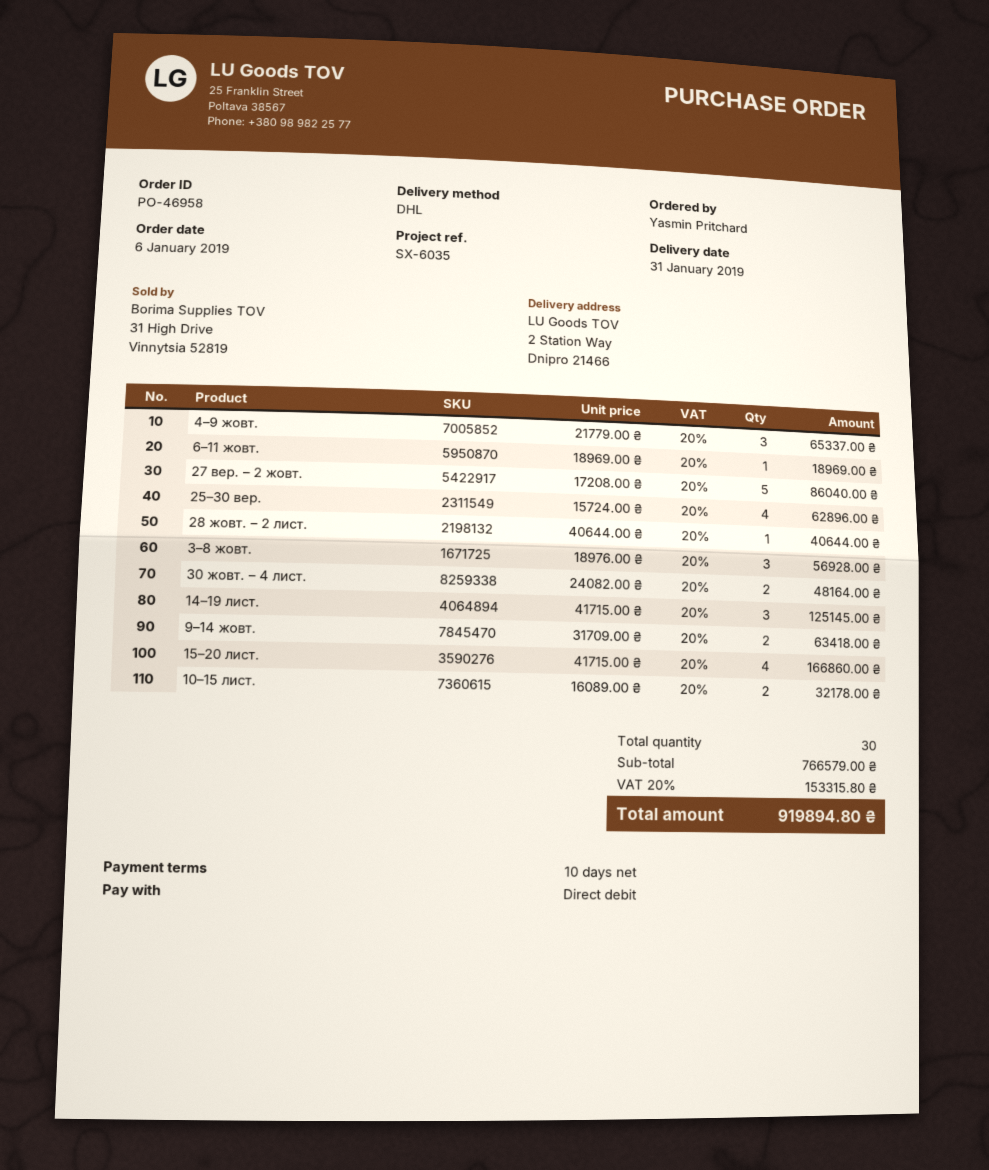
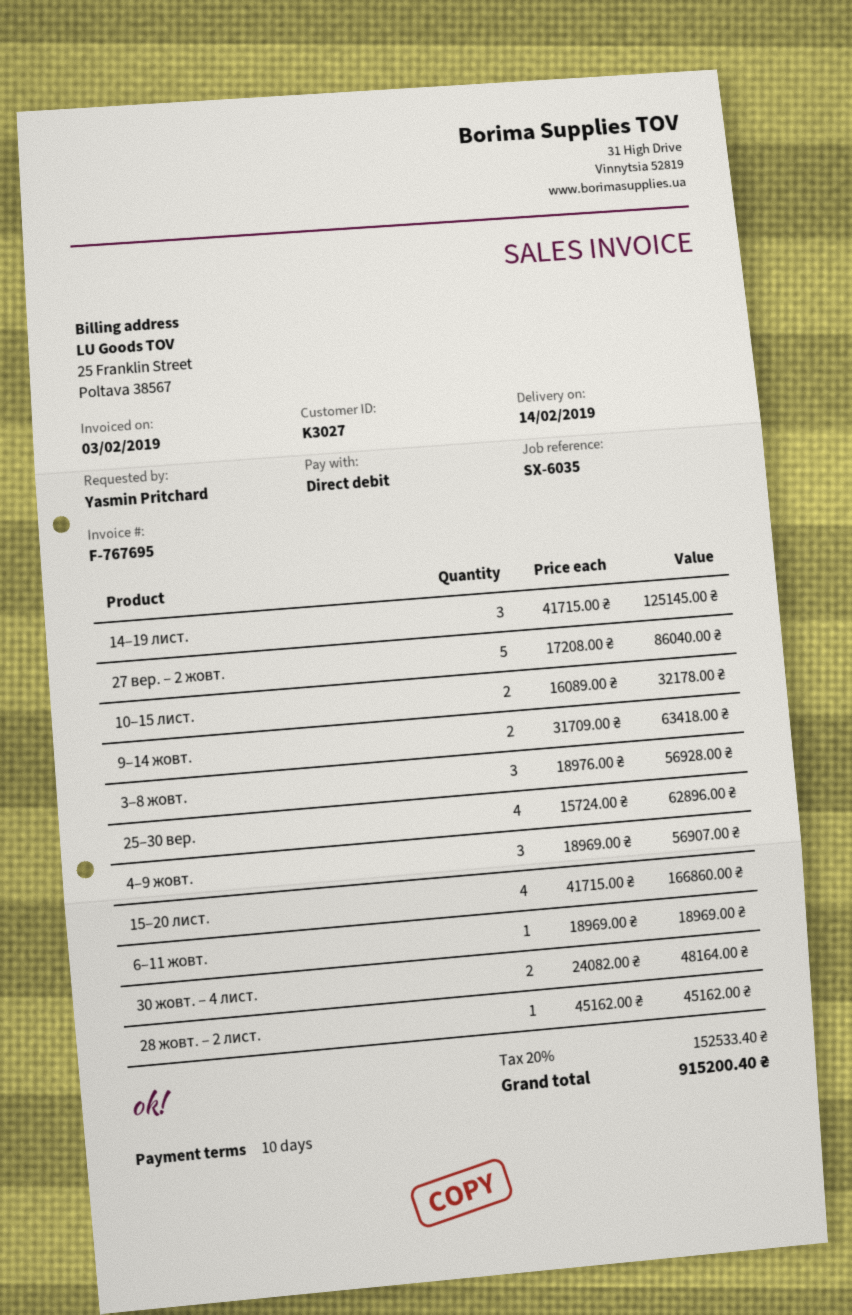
delivery date: 2019-01-31 -> 2019-02-14
4–9 жовт.: 3 x 21779.00 = 65337.00 -> 3 x 18969.00 = 56907.00
28 жовт. – 2 лист.: 1 x 40644.00 = 40644.00 -> 1 x 45162.00 = 45162.00
tax: 20% = 153315.80 -> 20% = 152533.40
total: 919894.80 -> 915200.40

